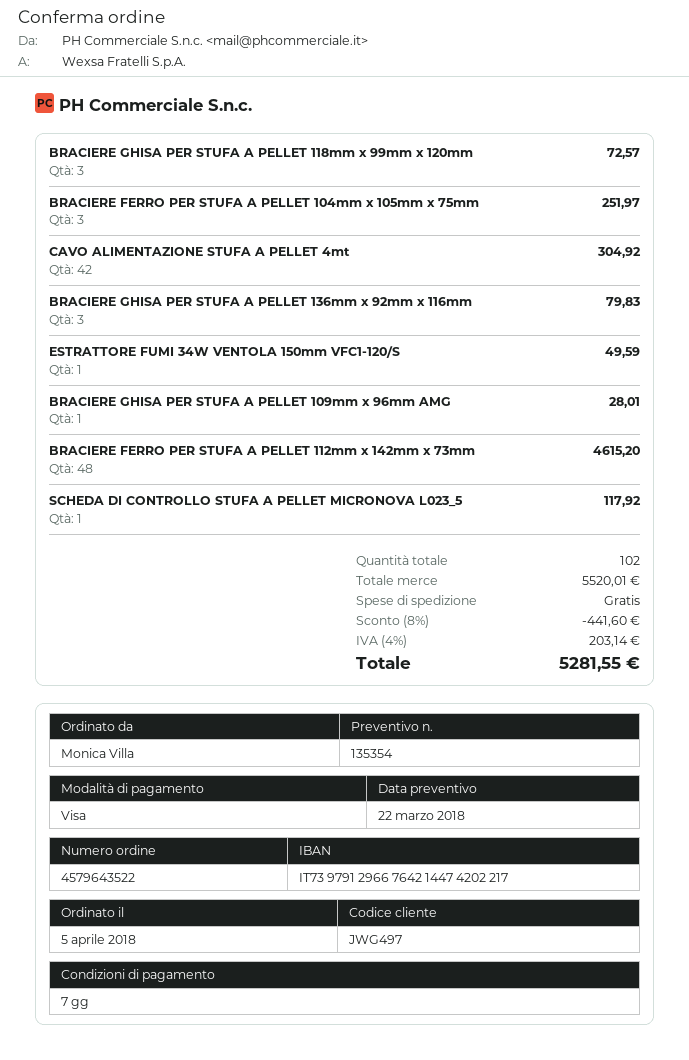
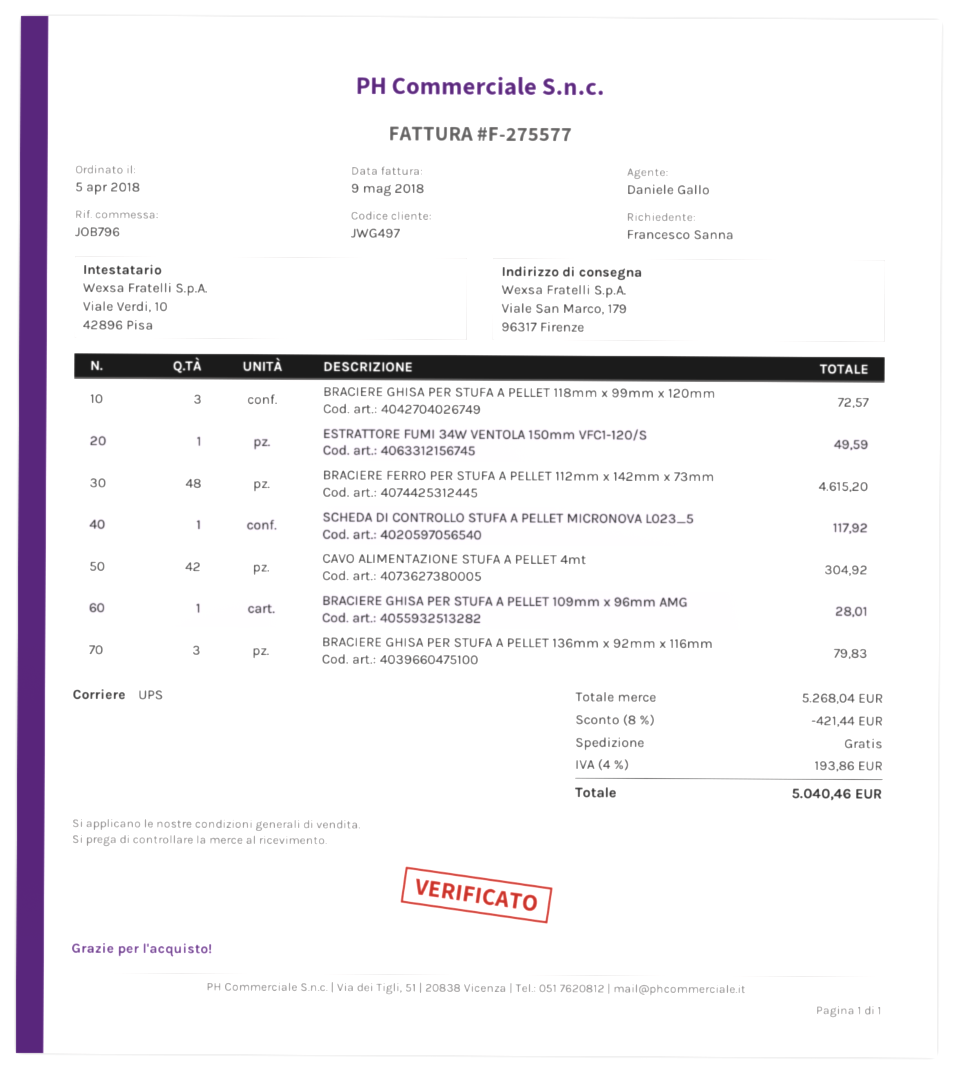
ordered by: Monica Villa -> Francesco Sanna
BRACIERE FERRO PER STUFA A PELLET 104mm x 105mm x 75mm: 3 for 251.97 -> none
subtotal: 5520.01 -> 5268.04
discount: 8% = 441.60 -> 8% = 421.44
tax: 4% = 203.14 -> 4% = 193.86
total: 5281.55 -> 5040.46

